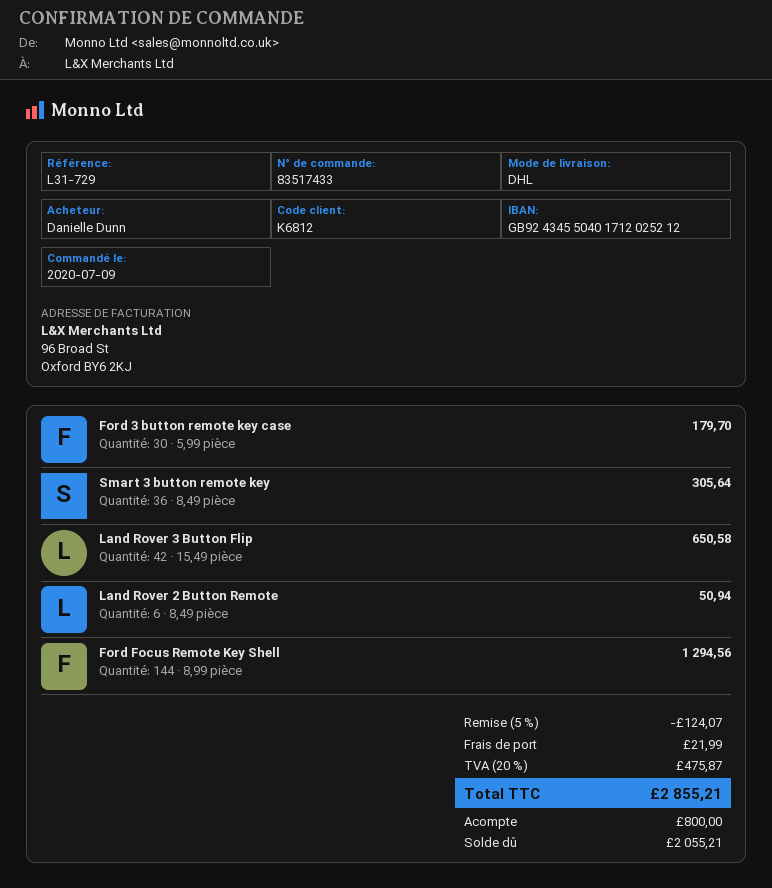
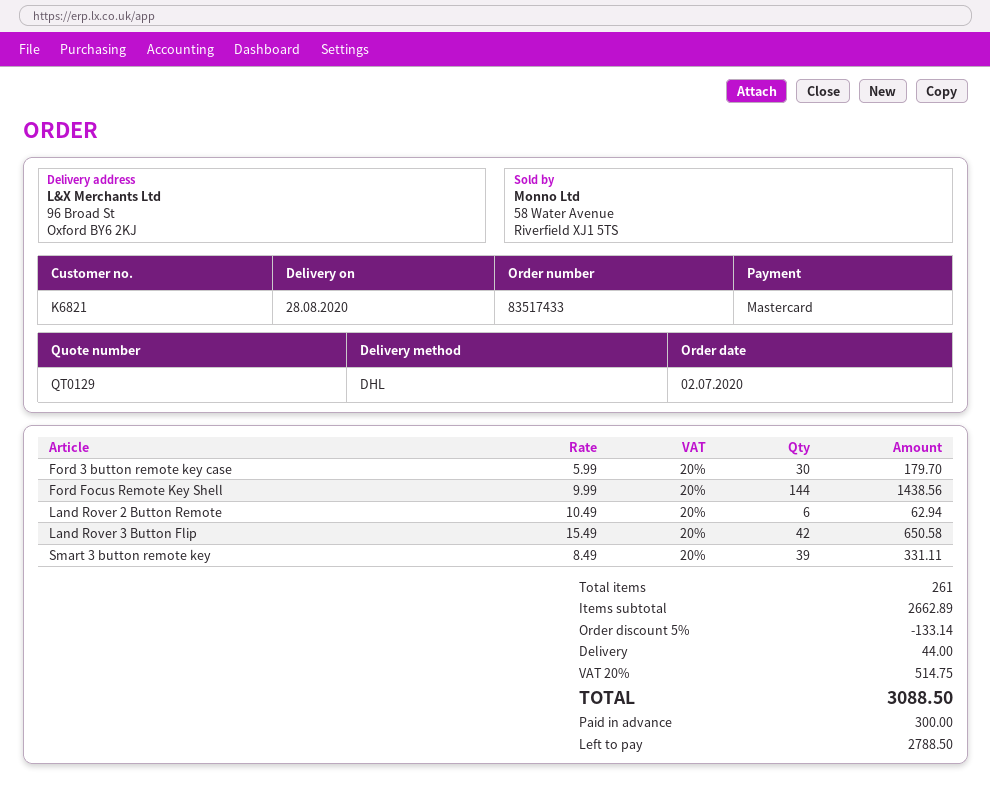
order date: 2020-07-09 -> 2020-07-02
customer number: K6812 -> K6821
Smart 3 button remote key: 36 x 8.49 = 305.64 -> 39 x 8.49 = 331.11
Land Rover 2 Button Remote: 6 x 8.49 = 50.94 -> 6 x 10.49 = 62.94
Ford Focus Remote Key Shell: 144 x 8.99 = 1294.56 -> 144 x 9.99 = 1438.56
discount: 5% = 124.07 -> 5% = 133.14
shipping: 21.99 -> 44.00
tax: 20% = 475.87 -> 20% = 514.75
total: 2855.21 -> 3088.50
deposit: 800.00 -> 300.00
balance: 2055.21 -> 2788.50

